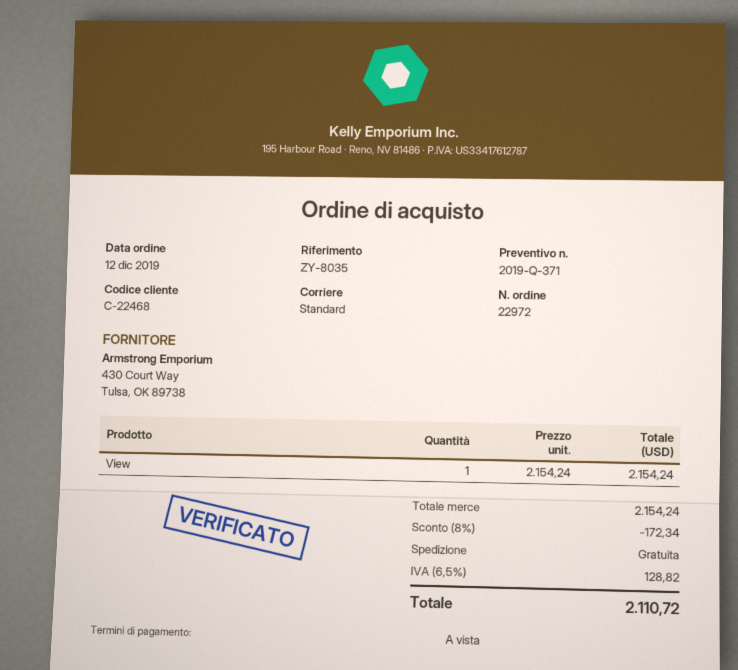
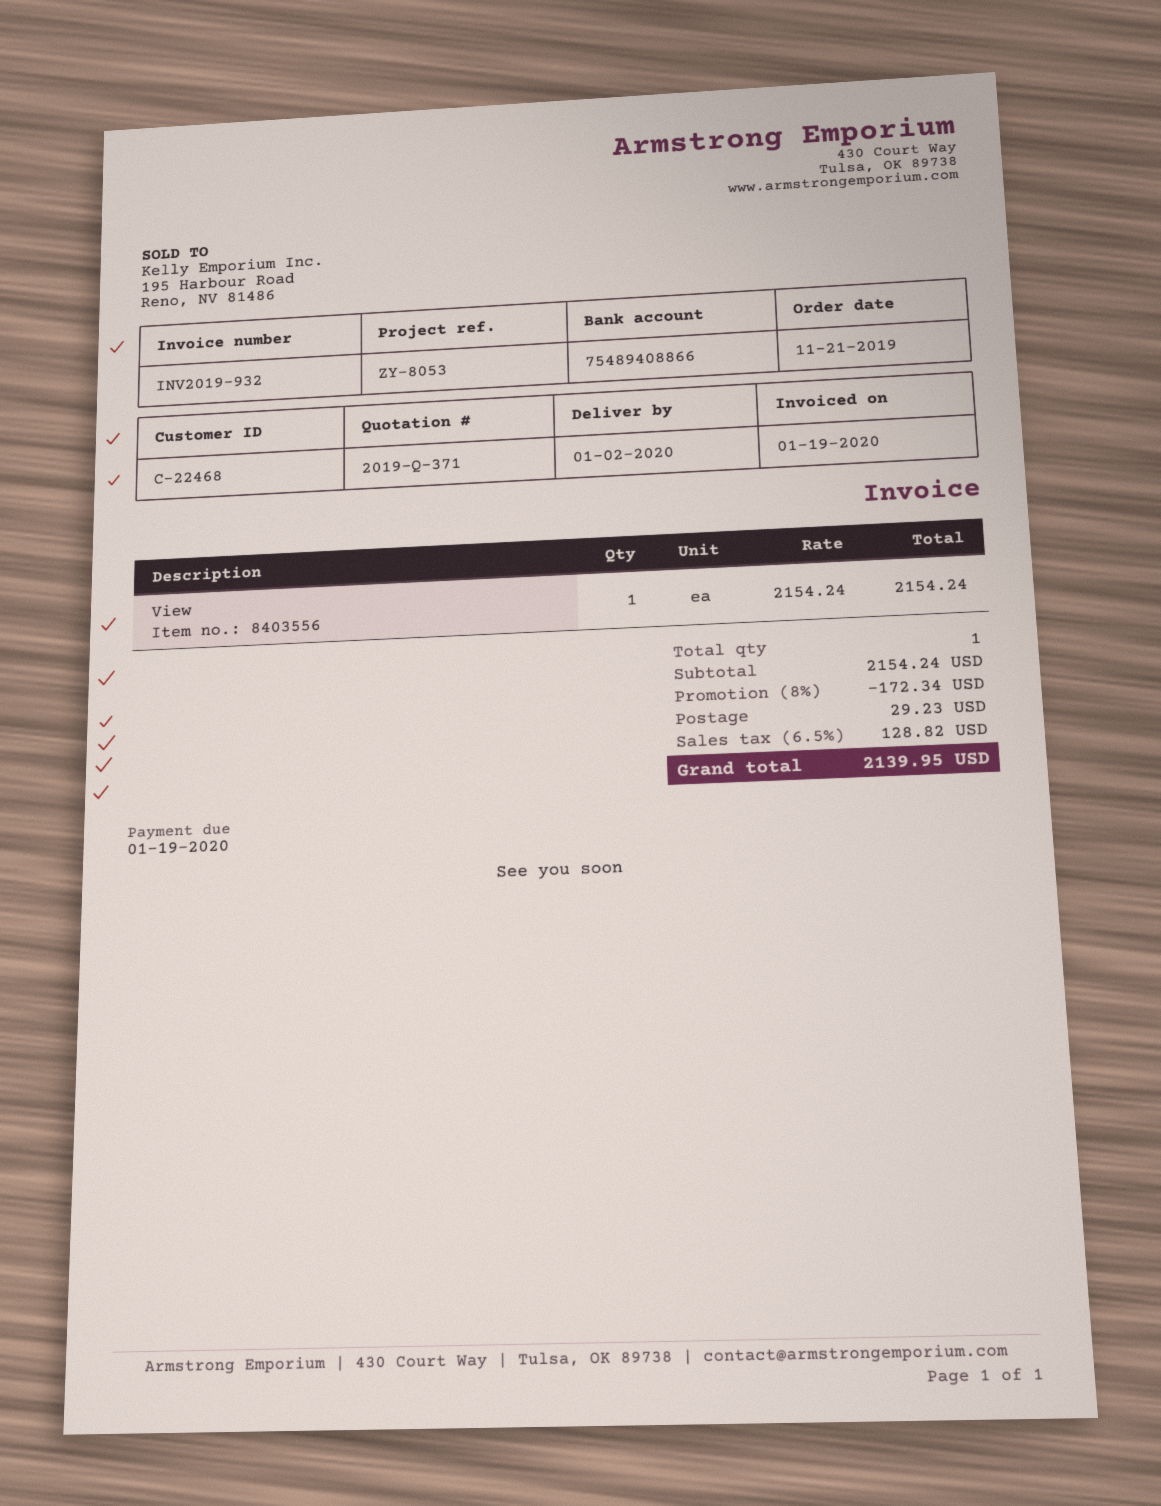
order date: 2019-12-12 -> 2019-11-21
reference: ZY-8035 -> ZY-8053
shipping: 0.00 -> 29.23
total: 2110.72 -> 2139.95

